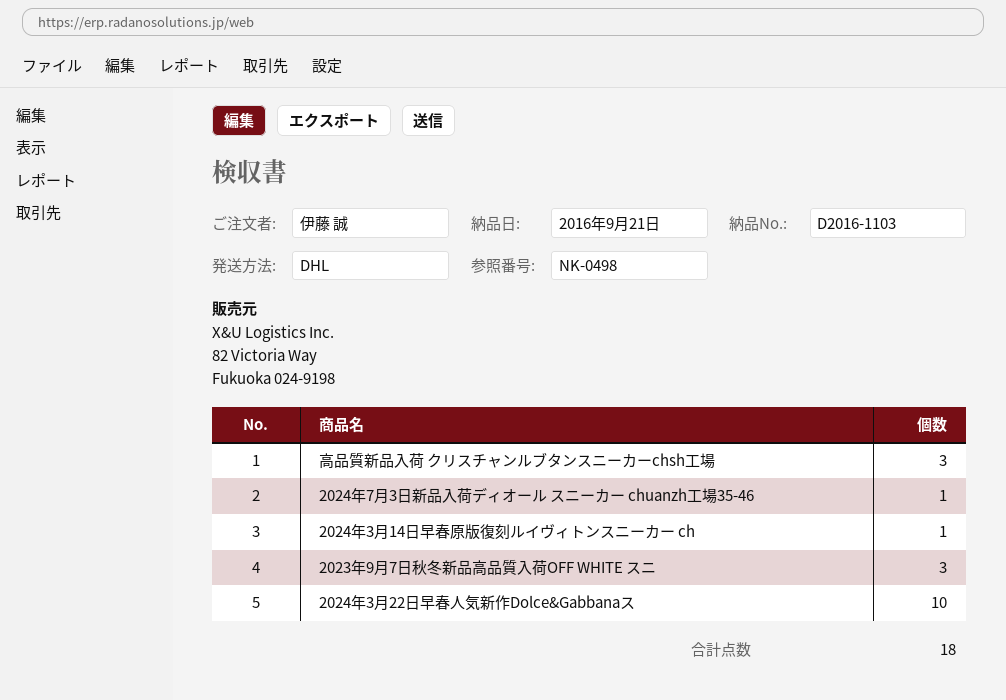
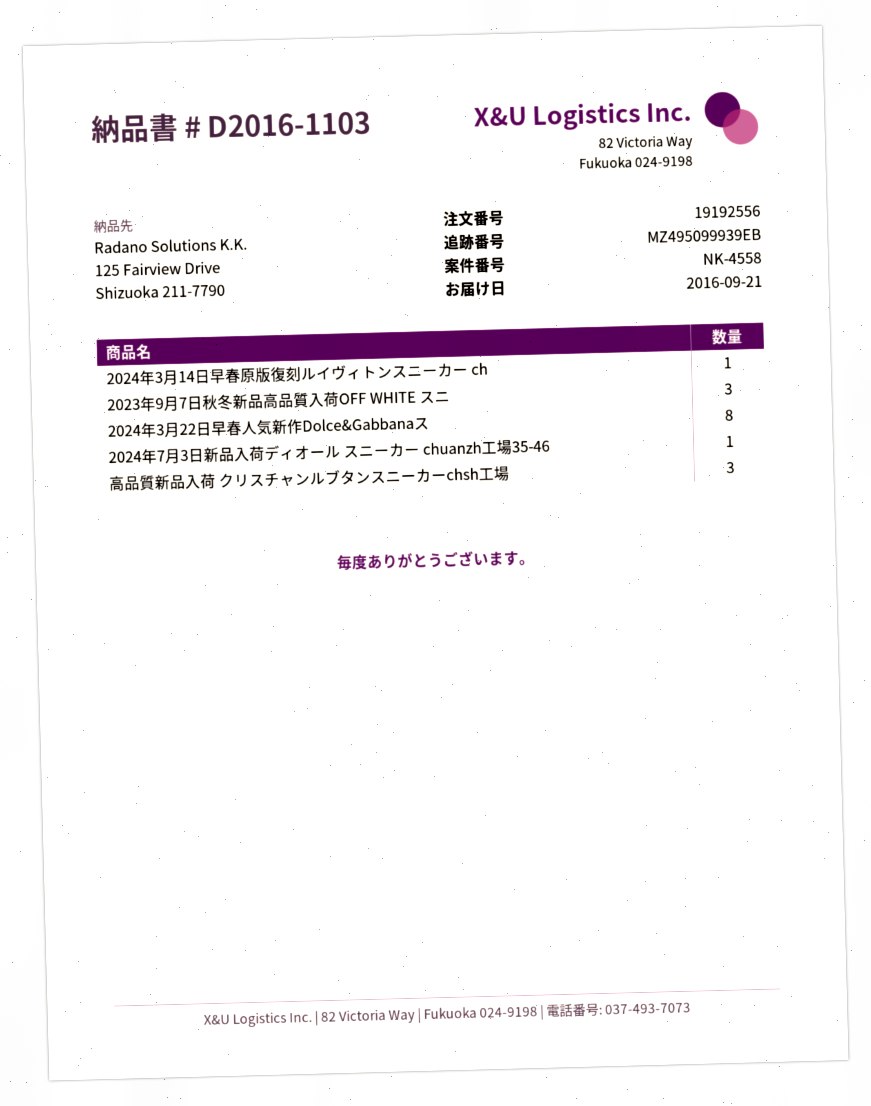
reference: NK-0498 -> NK-4558
2024年3月22日早春人気新作Dolce&Gabbanaス: 10 -> 8

